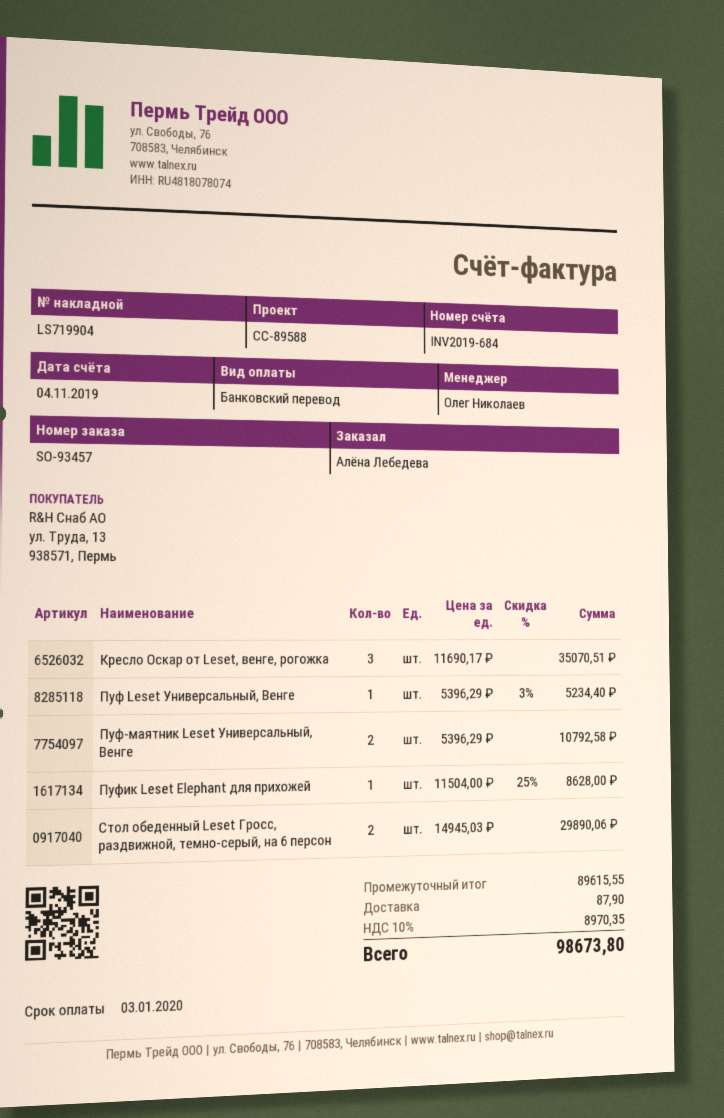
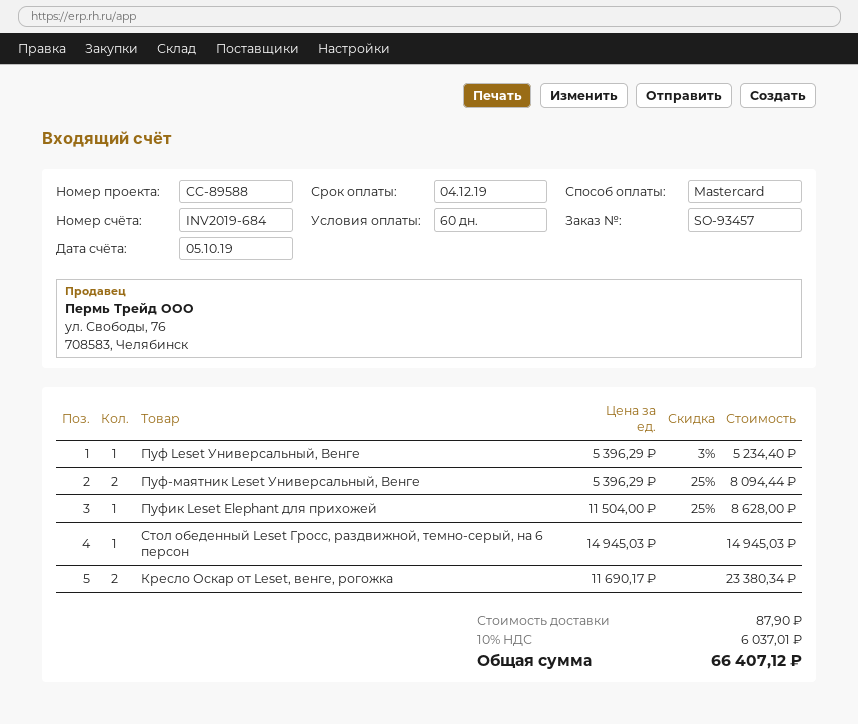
invoice date: 2019-11-04 -> 2019-10-05
due date: 2020-01-03 -> 2019-12-04
payment method: bank transfer -> Mastercard
Кресло Оскар от Leset, венге, рогожка: 3 x 11690.17 = 35070.51 -> 2 x 11690.17 = 23380.34
Пуф-маятник Leset Универсальный, Венге: 2 x 5396.29 = 10792.58 -> 2 x 5396.29 - 25% = 8094.44
Стол обеденный Leset Гросс, раздвижной, темно-серый, на 6 персон: 2 x 14945.03 = 29890.06 -> 1 x 14945.03 = 14945.03
tax: 10% = 8970.35 -> 10% = 6037.01
total: 98673.80 -> 66407.12

